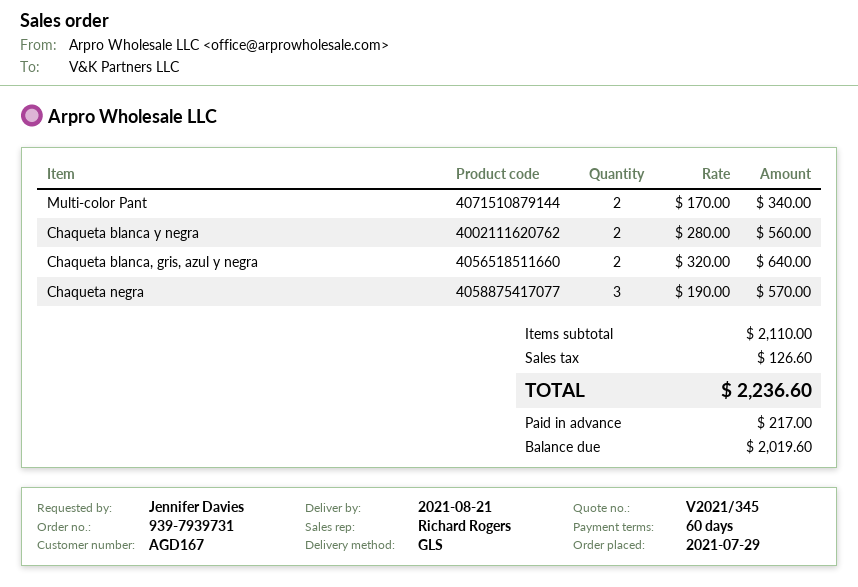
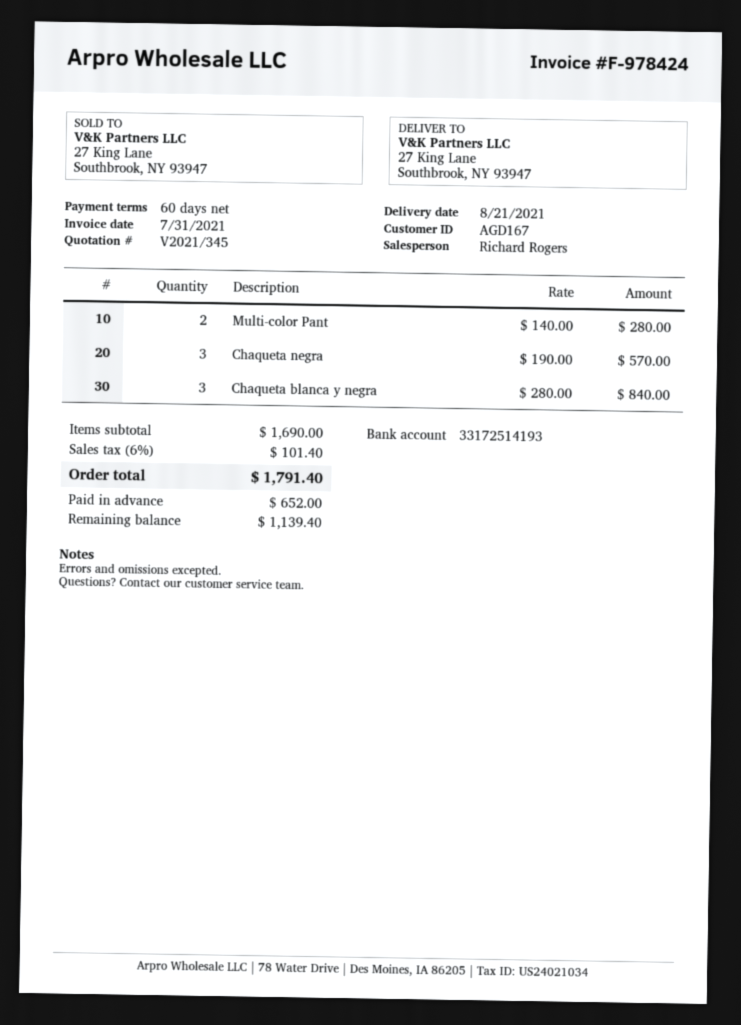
Multi-color Pant: 2 x 170.00 = 340.00 -> 2 x 140.00 = 280.00
Chaqueta blanca y negra: 2 x 280.00 = 560.00 -> 3 x 280.00 = 840.00
Chaqueta blanca, gris, azul y negra: 2 x 320.00 = 640.00 -> none
subtotal: 2110.00 -> 1690.00
tax: 126.60 -> 101.40
total: 2236.60 -> 1791.40
deposit: 217.00 -> 652.00
balance: 2019.60 -> 1139.40

